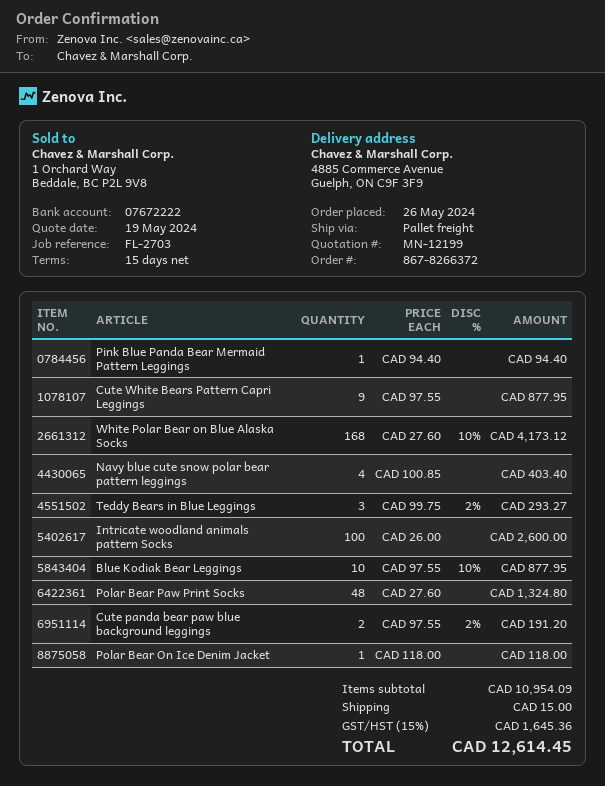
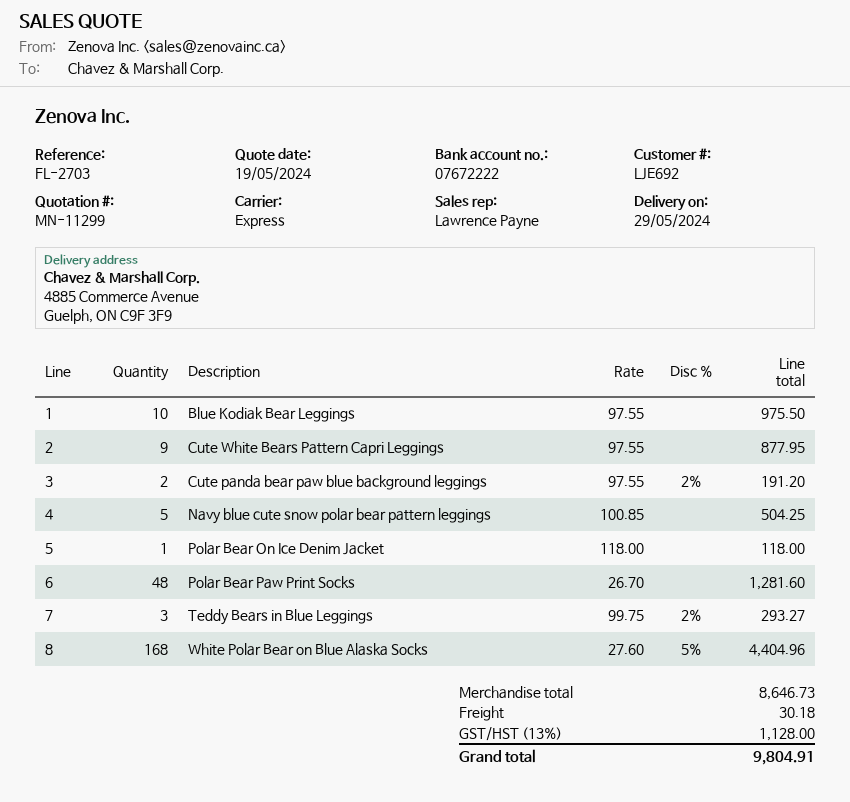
quote number: MN-12199 -> MN-11299
shipping method: pallet freight -> express
Pink Blue Panda Bear Mermaid Pattern Leggings: 1 x 94.40 = 94.40 -> none
White Polar Bear on Blue Alaska Socks: 168 x 27.60 - 10% = 4173.12 -> 168 x 27.60 - 5% = 4404.96
Navy blue cute snow polar bear pattern leggings: 4 x 100.85 = 403.40 -> 5 x 100.85 = 504.25
Intricate woodland animals pattern Socks: 100 x 26.00 = 2600.00 -> none
Blue Kodiak Bear Leggings: 10 x 97.55 - 10% = 877.95 -> 10 x 97.55 = 975.50
Polar Bear Paw Print Socks: 48 x 27.60 = 1324.80 -> 48 x 26.70 = 1281.60
subtotal: 10954.09 -> 8646.73
shipping: 15.00 -> 30.18
tax: 15% = 1645.36 -> 13% = 1128.00
total: 12614.45 -> 9804.91

